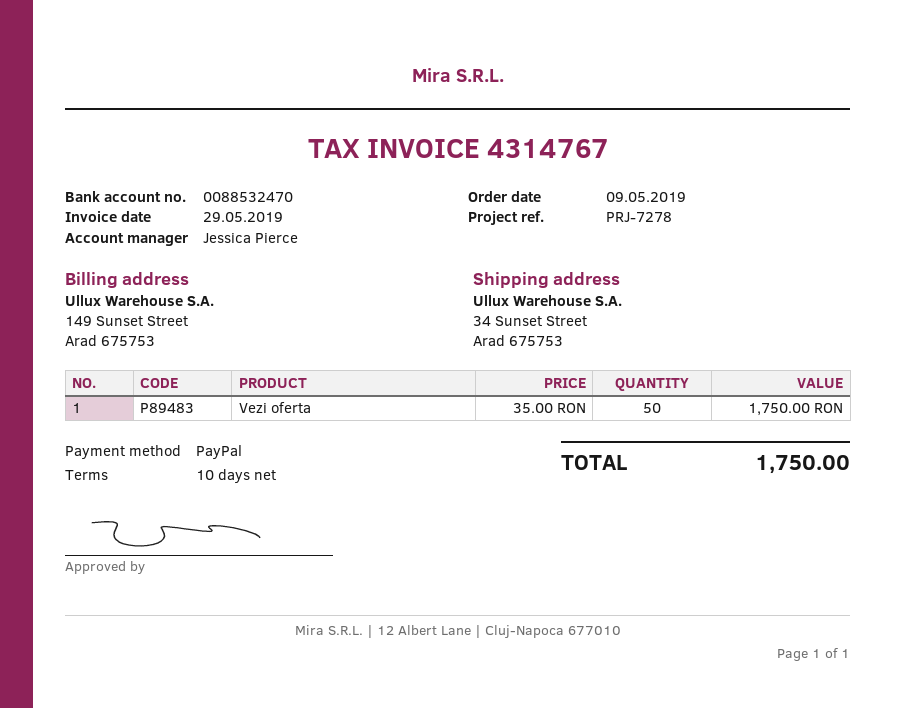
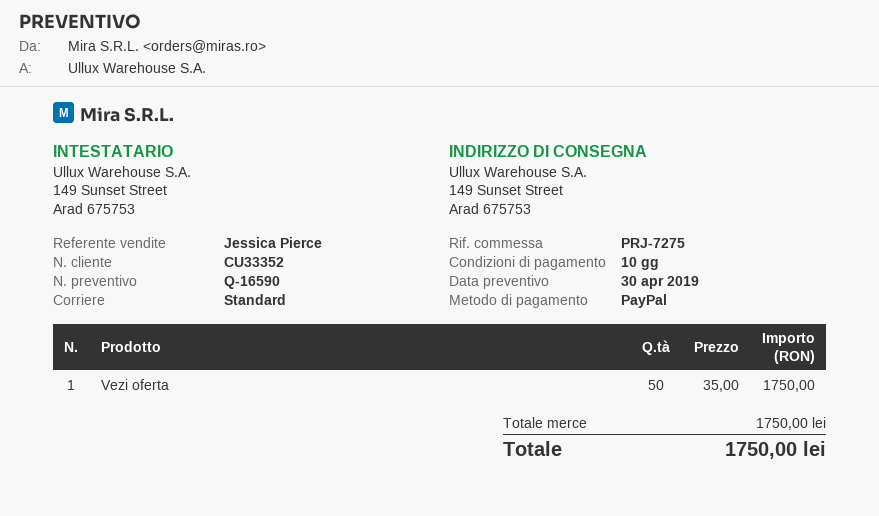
reference: PRJ-7278 -> PRJ-7275
ship to: 34 Sunset Street, Arad 675753 -> 149 Sunset Street, Arad 675753

